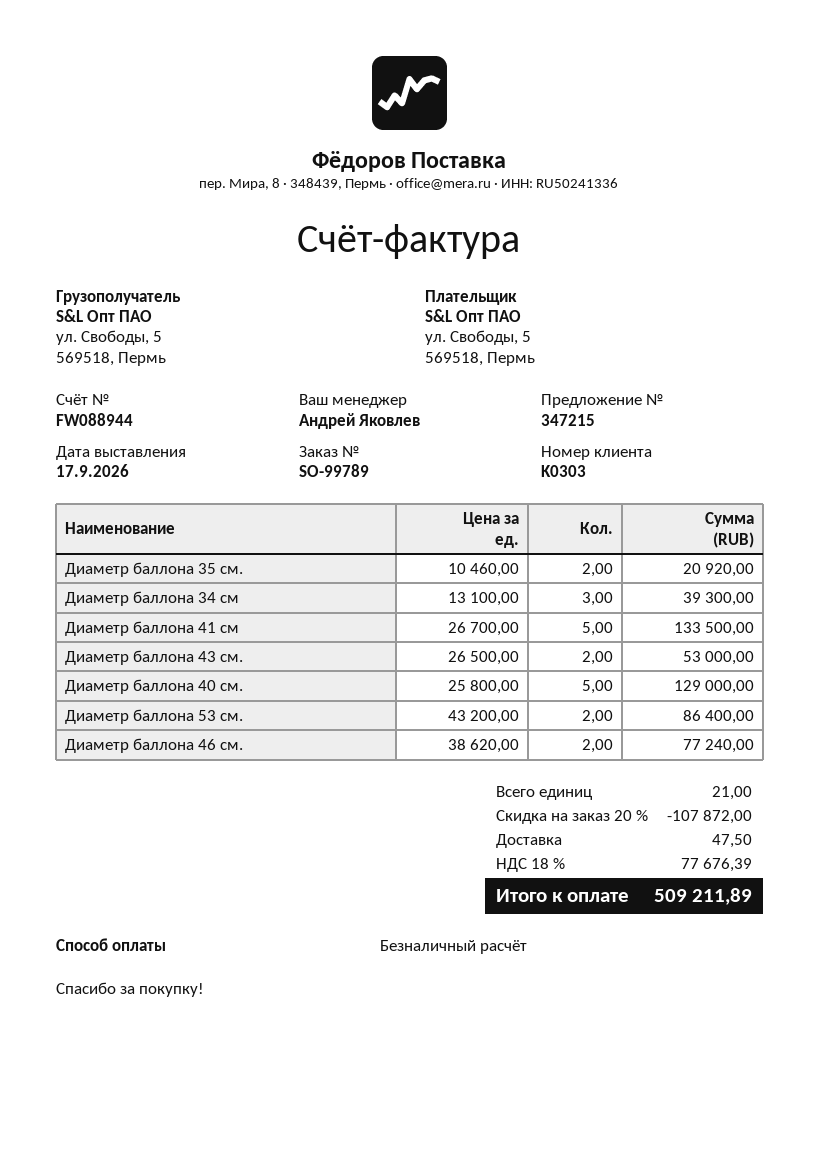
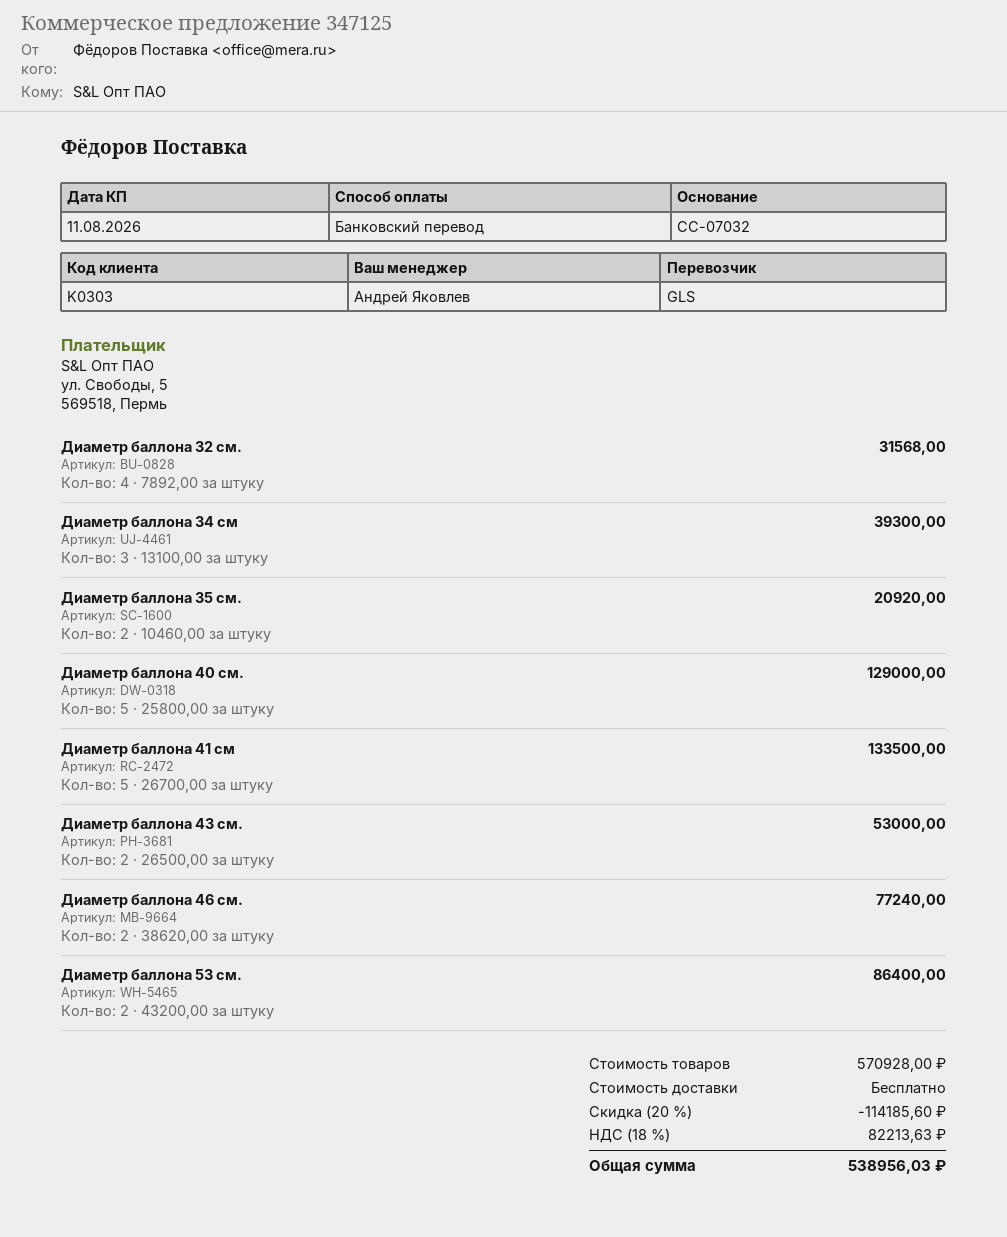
quote number: 347215 -> 347125
Диаметр баллона 32 см.: none -> 4 x 7892.00 = 31568.00
discount: 20% = 107872.00 -> 20% = 114185.60
shipping: 47.50 -> 0.00
tax: 18% = 77676.39 -> 18% = 82213.63
total: 509211.89 -> 538956.03

